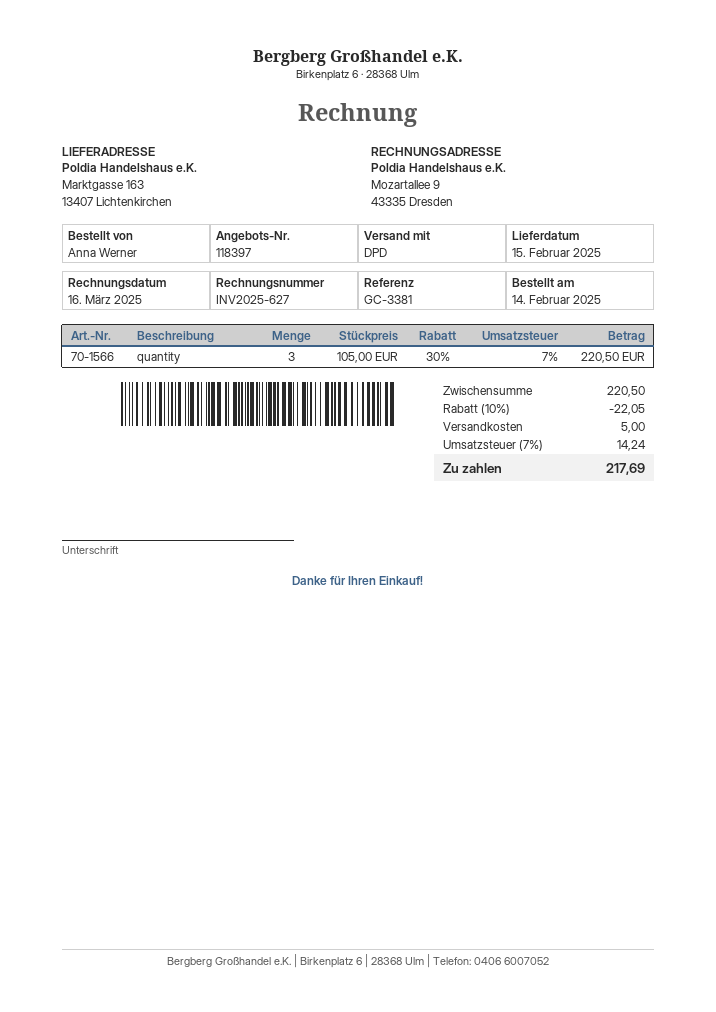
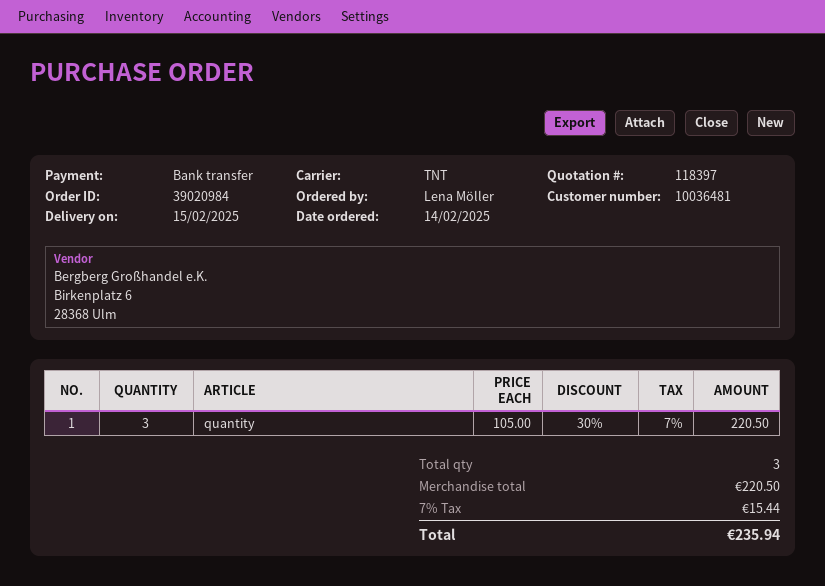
ordered by: Anna Werner -> Lena Möller
shipping method: DPD -> TNT
discount: 10% = 22.05 -> none
shipping: 5.00 -> none
tax: 7% = 14.24 -> 7% = 15.44
total: 217.69 -> 235.94

